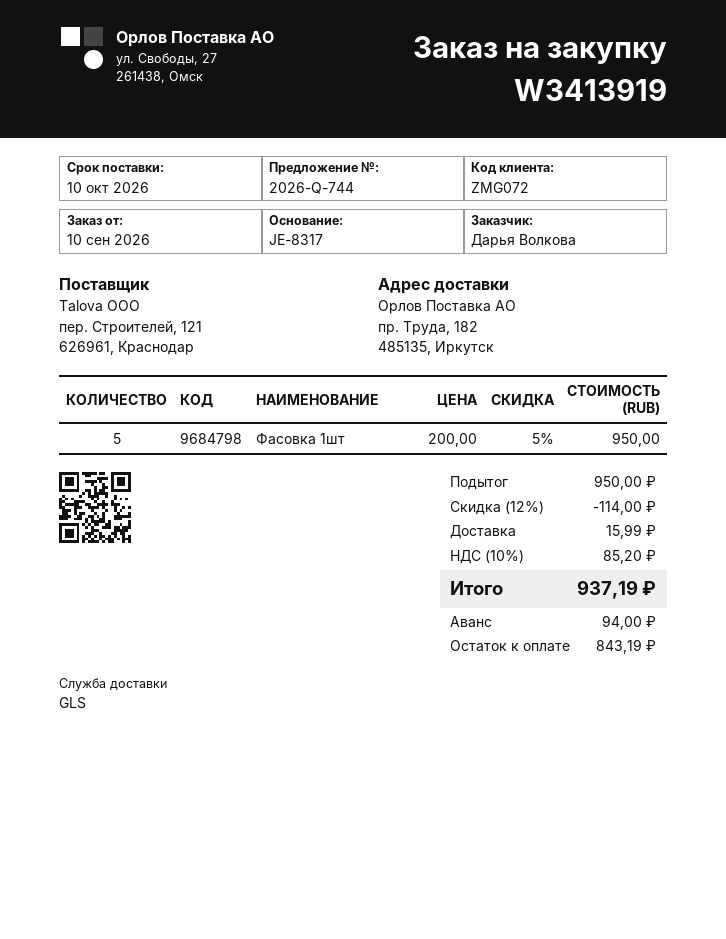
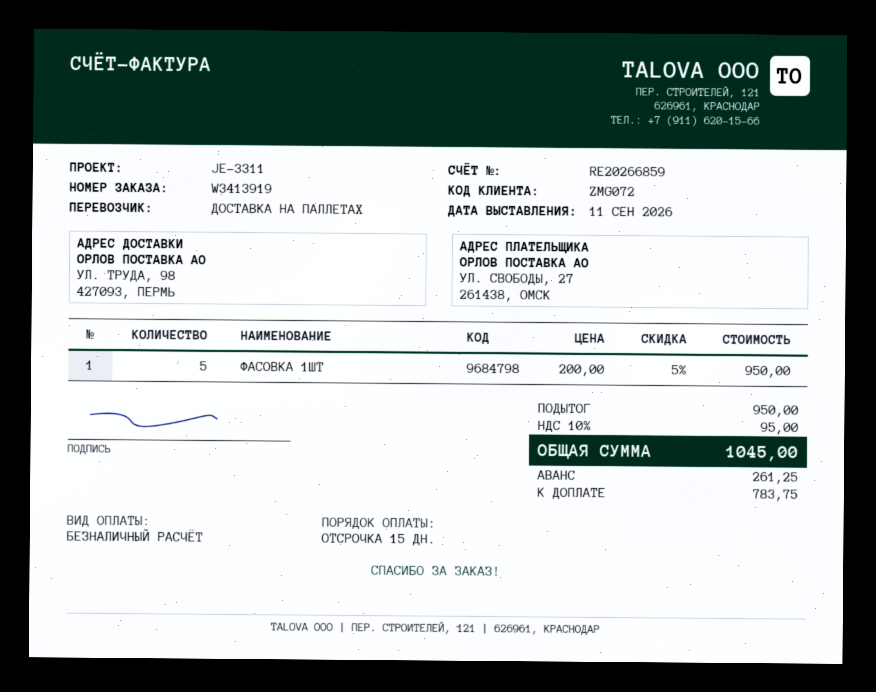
reference: JE-8317 -> JE-3311
shipping method: GLS -> pallet freight
ship to: пр. Труда, 182, 485135, Иркутск -> УЛ. ТРУДА, 98, 427093, ПЕРМЬ
discount: 12% = 114.00 -> none
shipping: 15.99 -> none
tax: 10% = 85.20 -> 10% = 95.00
total: 937.19 -> 1045.00
deposit: 94.00 -> 261.25
balance: 843.19 -> 783.75

